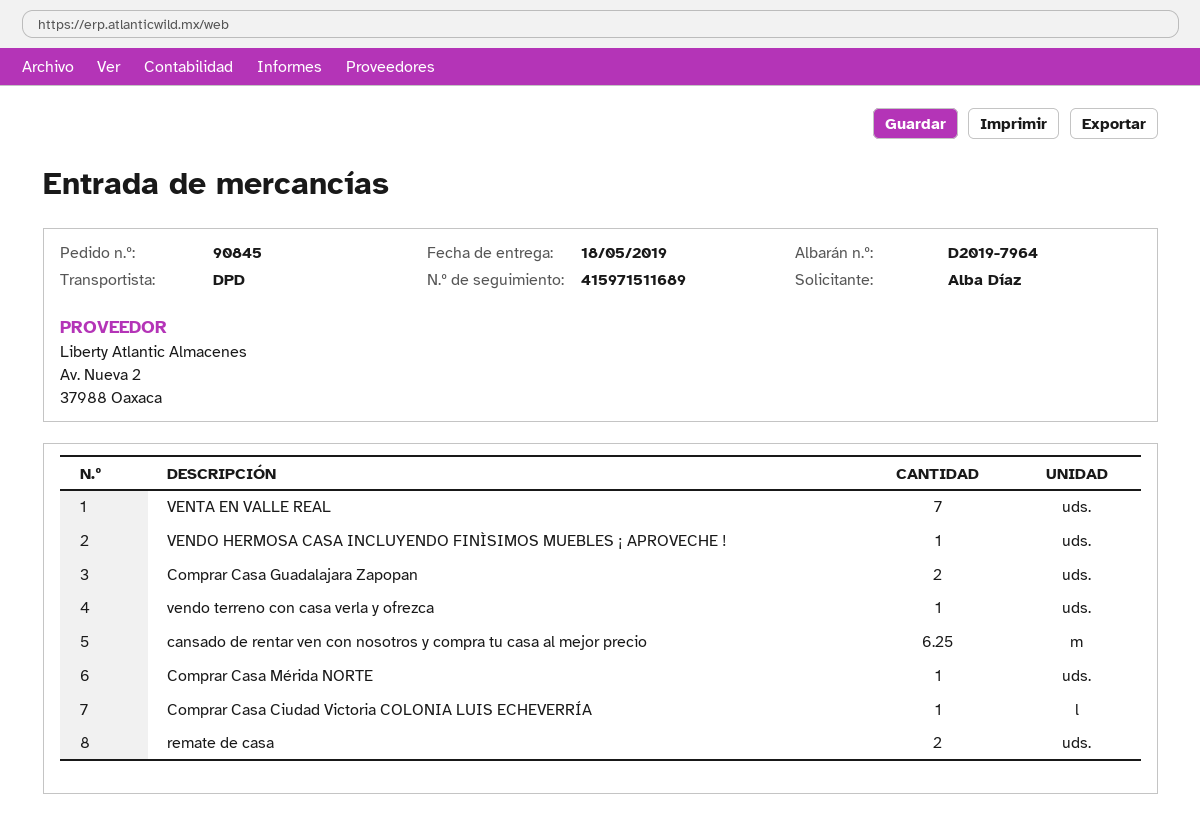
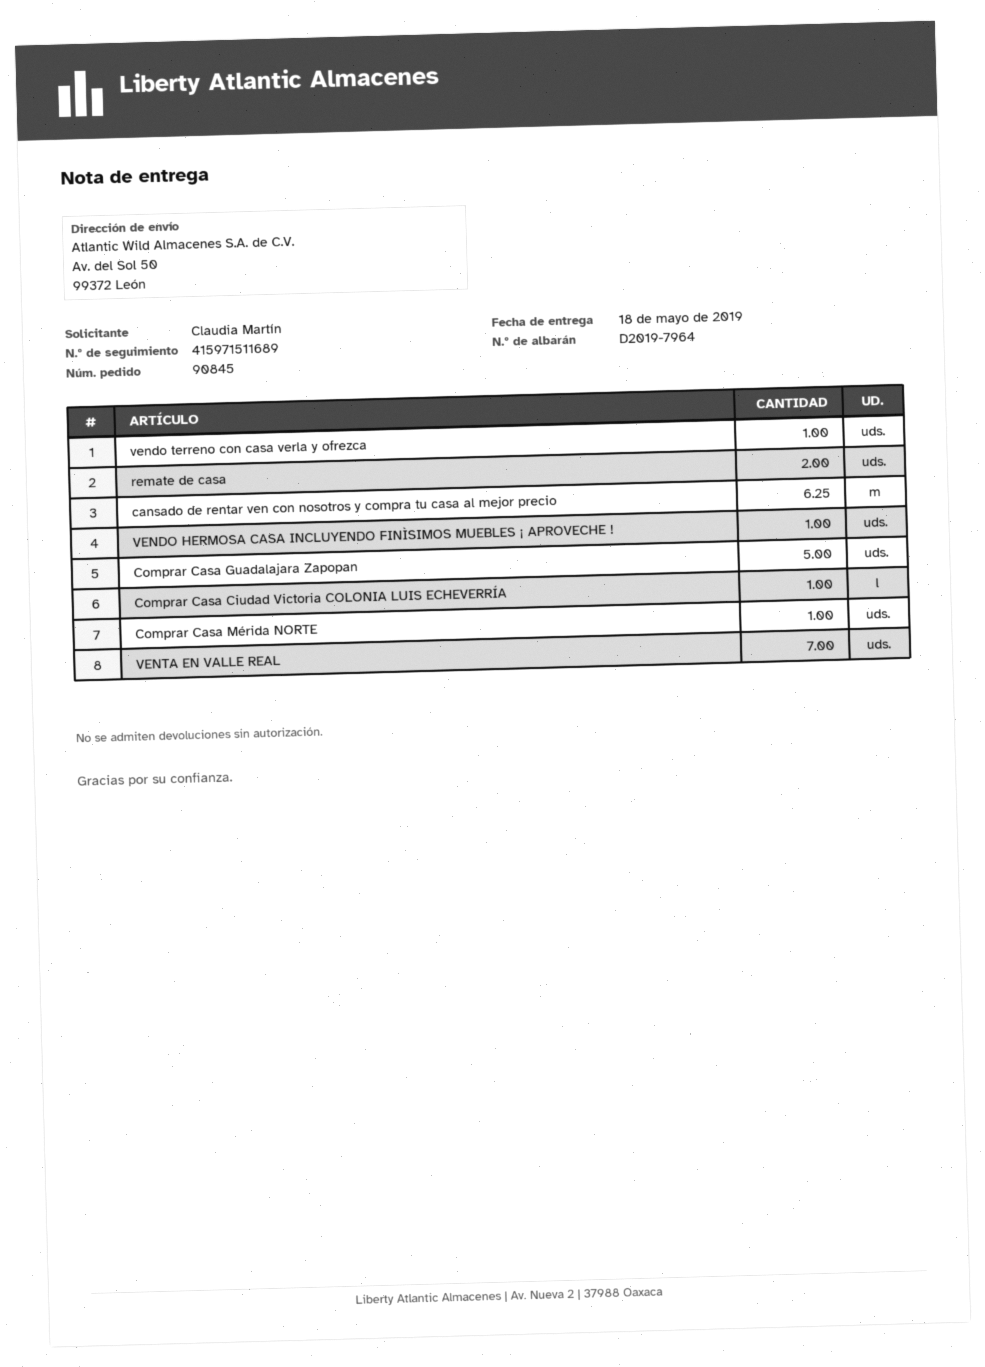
ordered by: Alba Díaz -> Claudia Martín
Comprar Casa Guadalajara Zapopan: 2 -> 5

